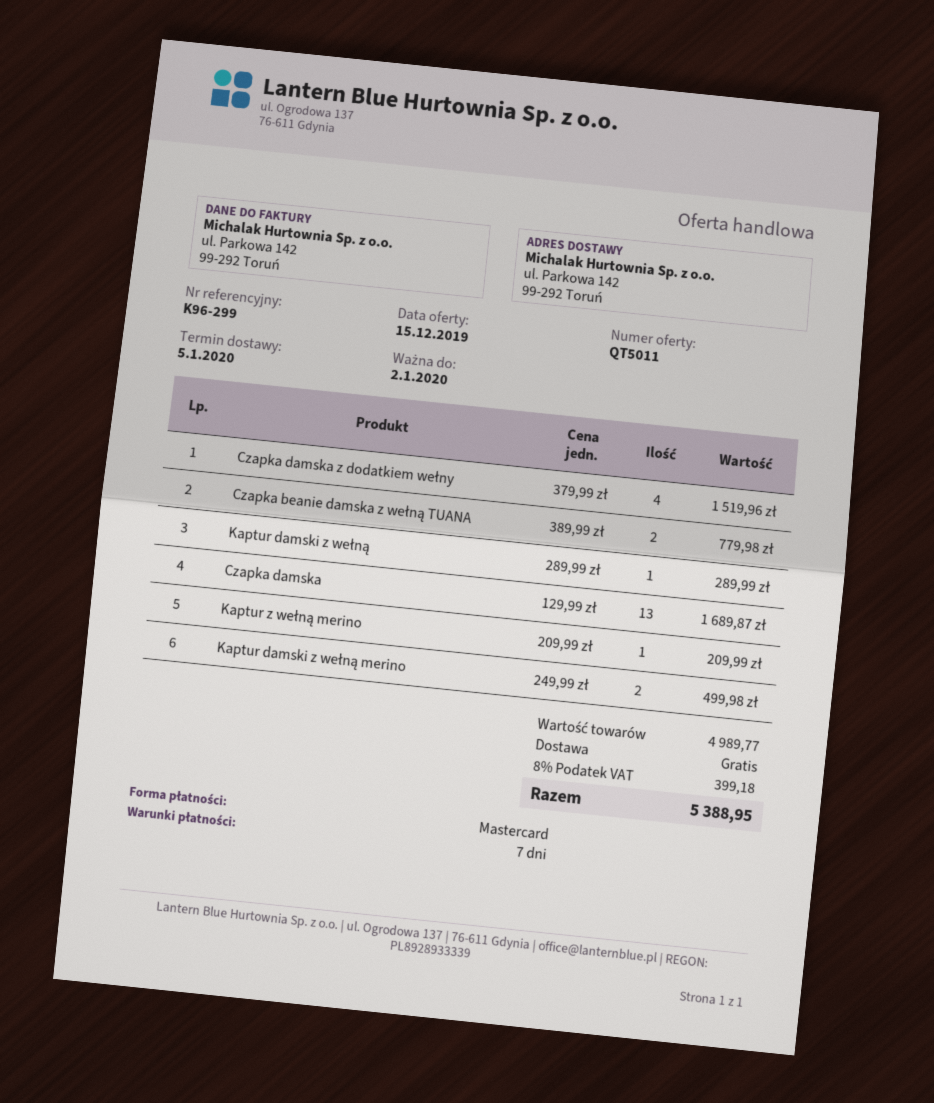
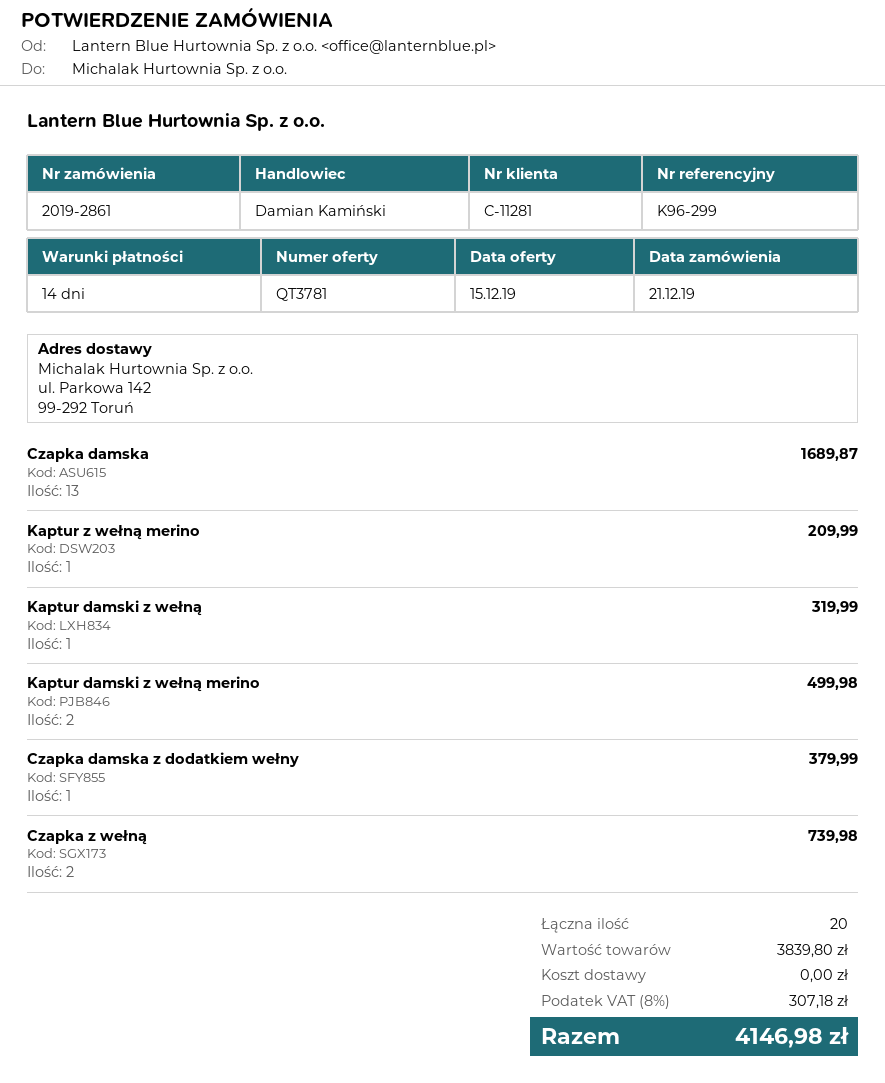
quote number: QT5011 -> QT3781
payment terms: 7 days -> 14 days
Czapka damska z dodatkiem wełny: 4 for 1519.96 -> 1 for 379.99
Czapka beanie damska z wełną TUANA: 2 for 779.98 -> none
Kaptur damski z wełną: 1 for 289.99 -> 1 for 319.99
Czapka z wełną: none -> 2 for 739.98
subtotal: 4989.77 -> 3839.80
tax: 8% = 399.18 -> 8% = 307.18
total: 5388.95 -> 4146.98

